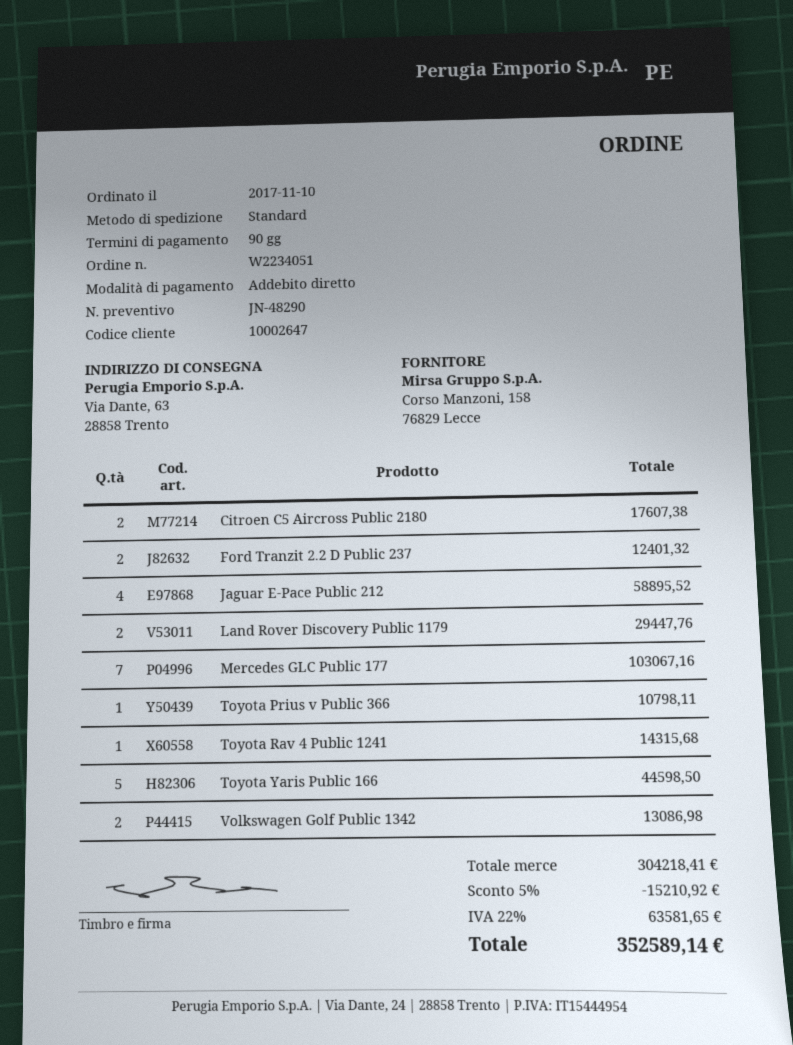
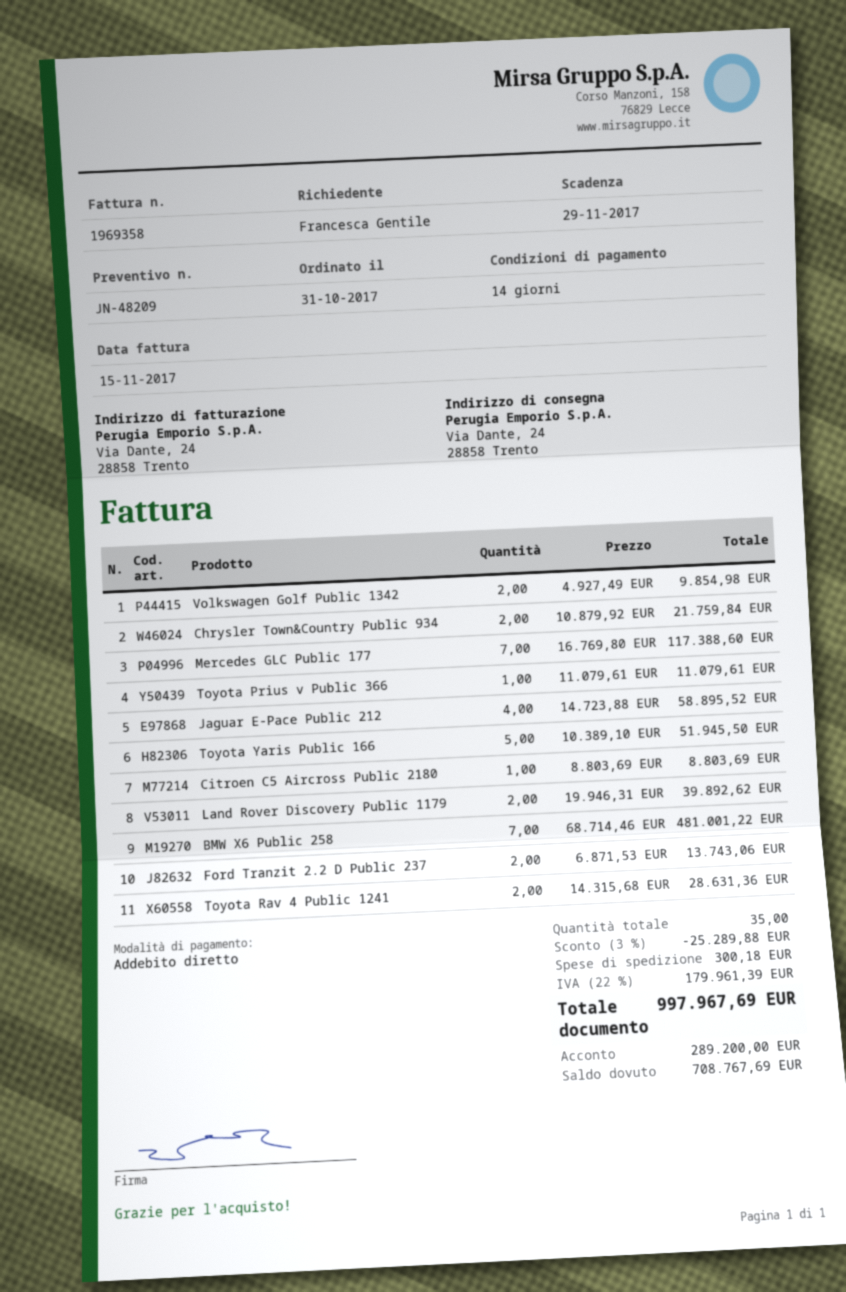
quote number: JN-48290 -> JN-48209
order date: 2017-11-10 -> 2017-10-31
payment terms: 90 days -> 14 days
ship to: Via Dante, 63, 28858 Trento -> Via Dante, 24, 28858 Trento
Citroen C5 Aircross Public 2180: 2 for 17607.38 -> 1 for 8803.69
Ford Tranzit 2.2 D Public 237: 2 for 12401.32 -> 2 for 13743.06
Land Rover Discovery Public 1179: 2 for 29447.76 -> 2 for 39892.62
Mercedes GLC Public 177: 7 for 103067.16 -> 7 for 117388.60
Toyota Prius v Public 366: 1 for 10798.11 -> 1 for 11079.61
Toyota Rav 4 Public 1241: 1 for 14315.68 -> 2 for 28631.36
Toyota Yaris Public 166: 5 for 44598.50 -> 5 for 51945.50
Volkswagen Golf Public 1342: 2 for 13086.98 -> 2 for 9854.98
Chrysler Town&Country Public 934: none -> 2 for 21759.84
BMW X6 Public 258: none -> 7 for 481001.22
discount: 5% = 15210.92 -> 3% = 25289.88
shipping: none -> 300.18
tax: 22% = 63581.65 -> 22% = 179961.39
total: 352589.14 -> 997967.69

